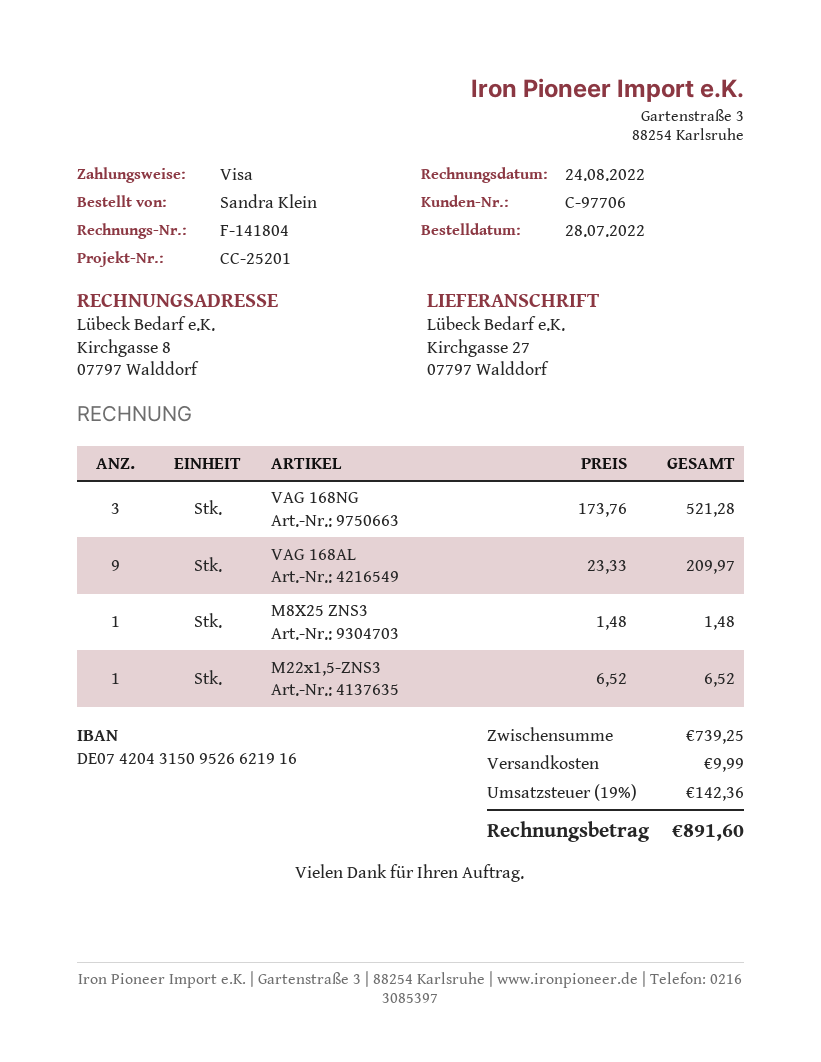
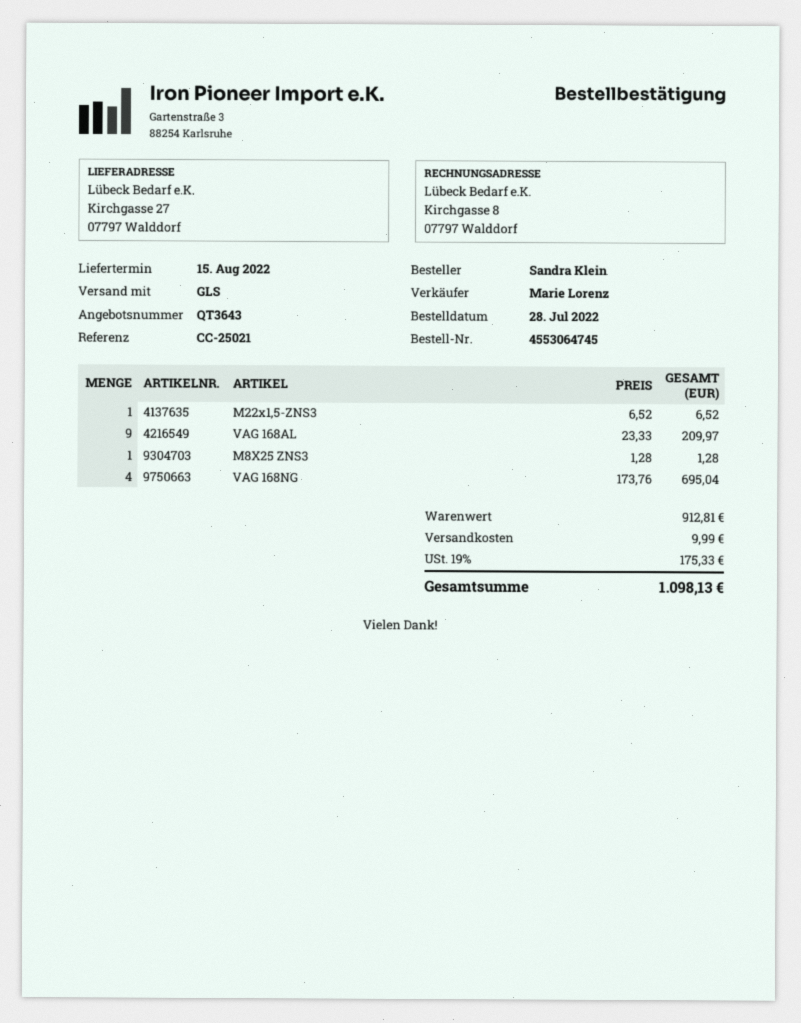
reference: CC-25201 -> CC-25021
VAG 168NG: 3 x 173.76 = 521.28 -> 4 x 173.76 = 695.04
M8X25 ZNS3: 1 x 1.48 = 1.48 -> 1 x 1.28 = 1.28
subtotal: 739.25 -> 912.81
tax: 19% = 142.36 -> 19% = 175.33
total: 891.60 -> 1098.13

